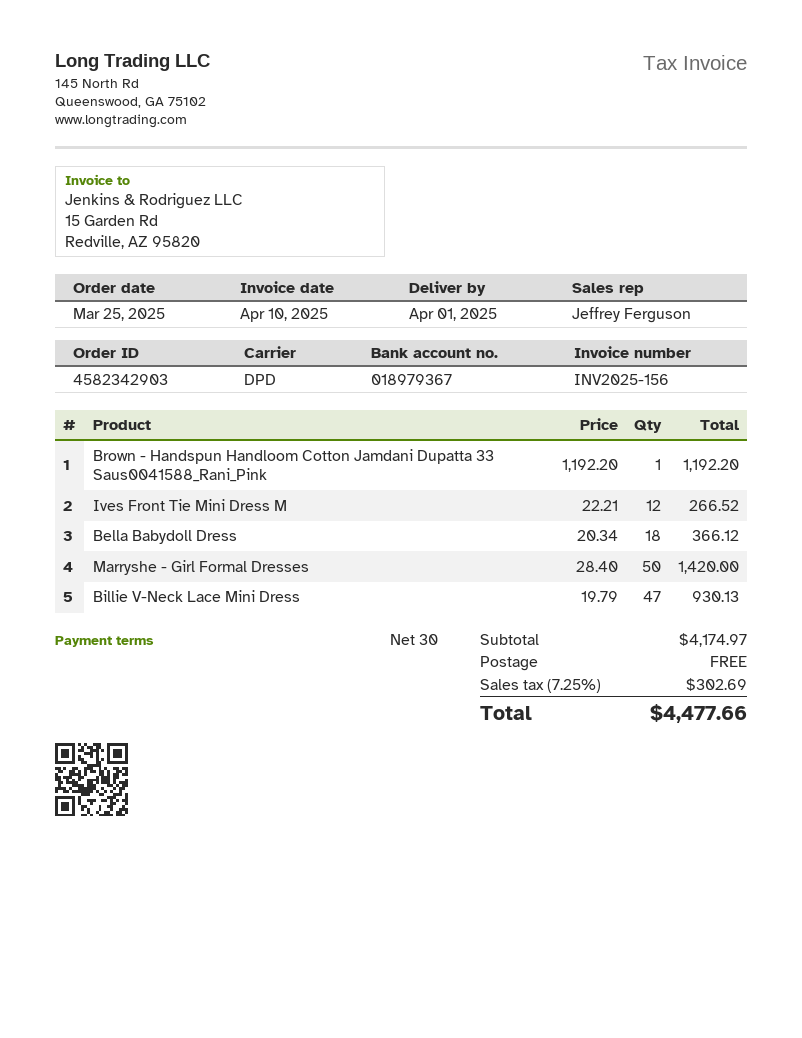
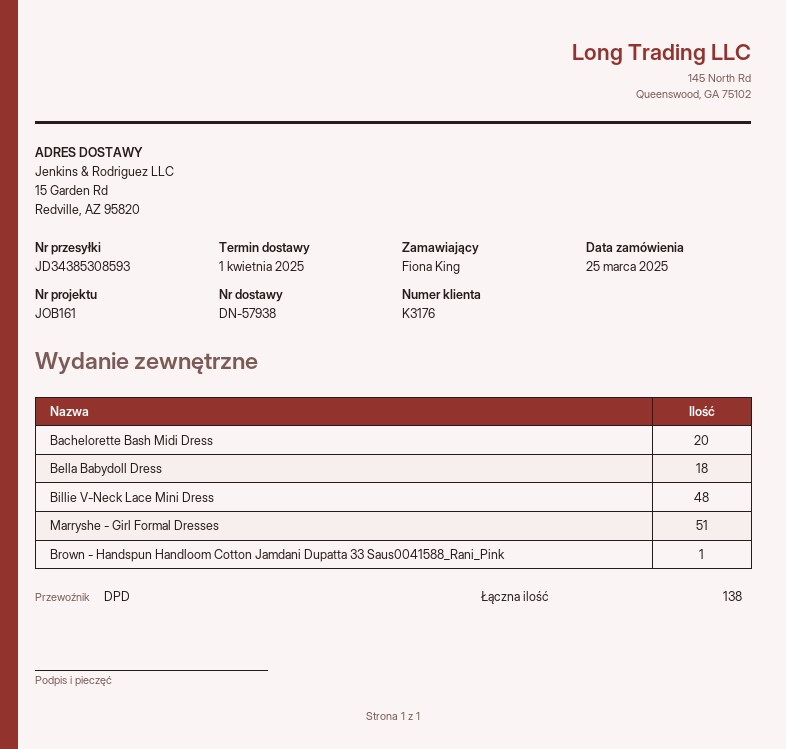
Ives Front Tie Mini Dress M: 12 -> none
Marryshe - Girl Formal Dresses: 50 -> 51
Billie V-Neck Lace Mini Dress: 47 -> 48
Bachelorette Bash Midi Dress: none -> 20

